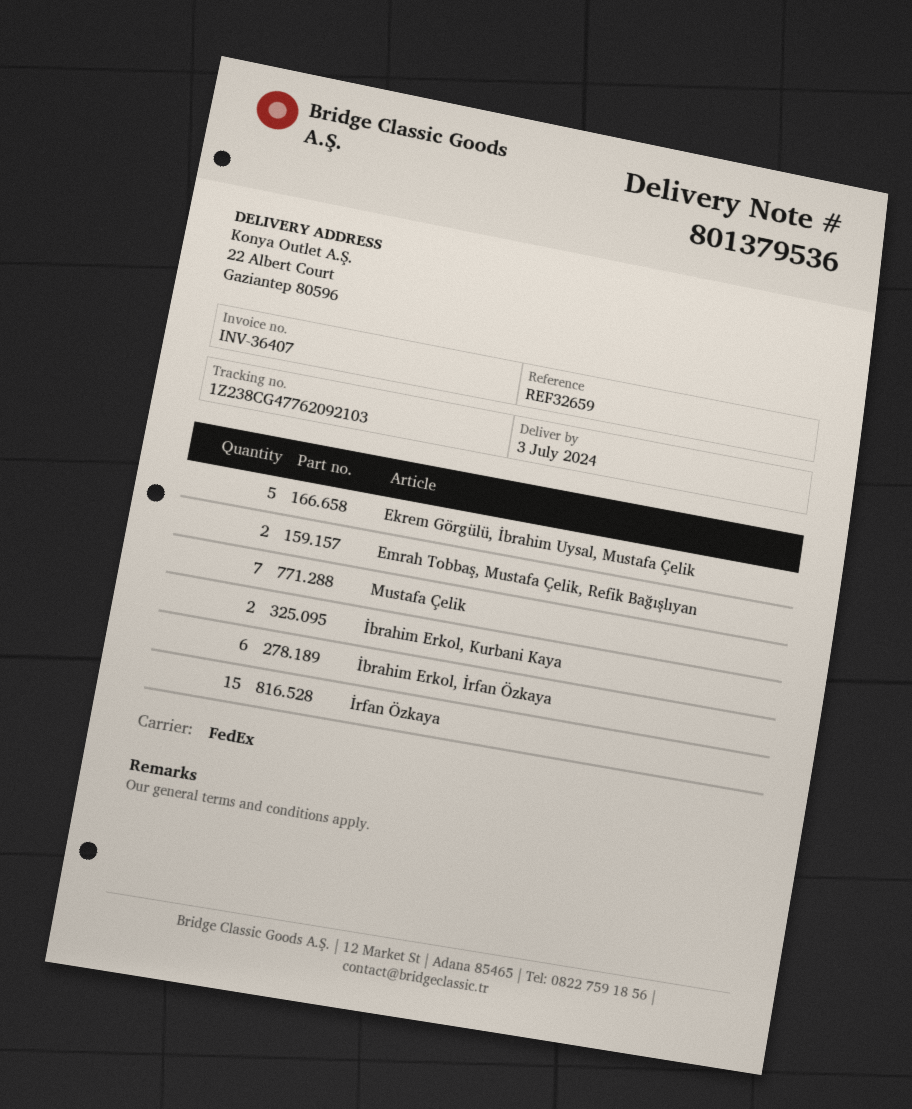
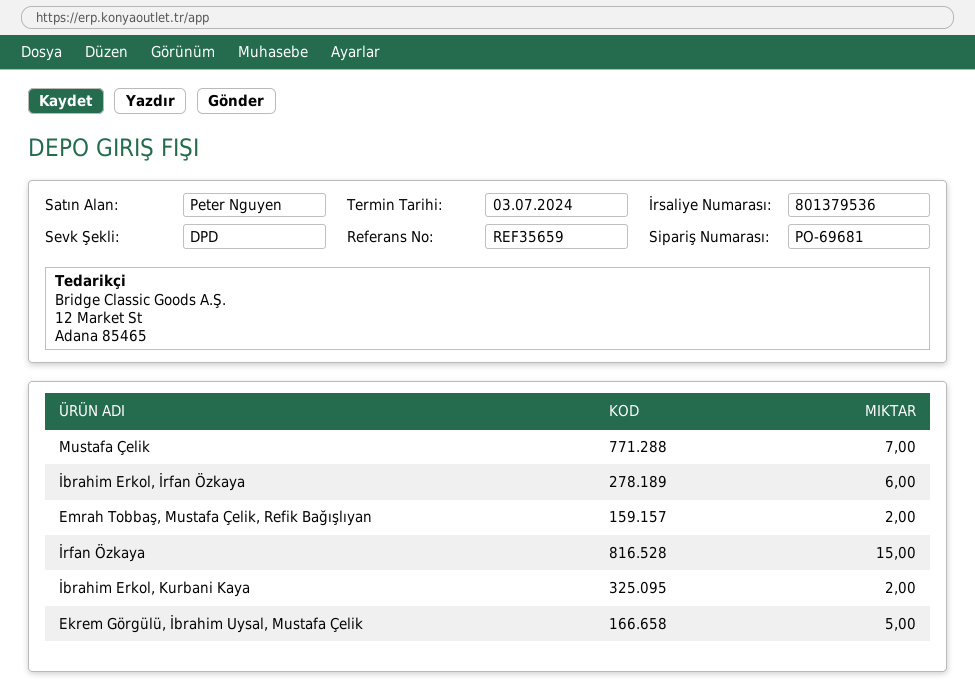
reference: REF32659 -> REF35659
shipping method: FedEx -> DPD

